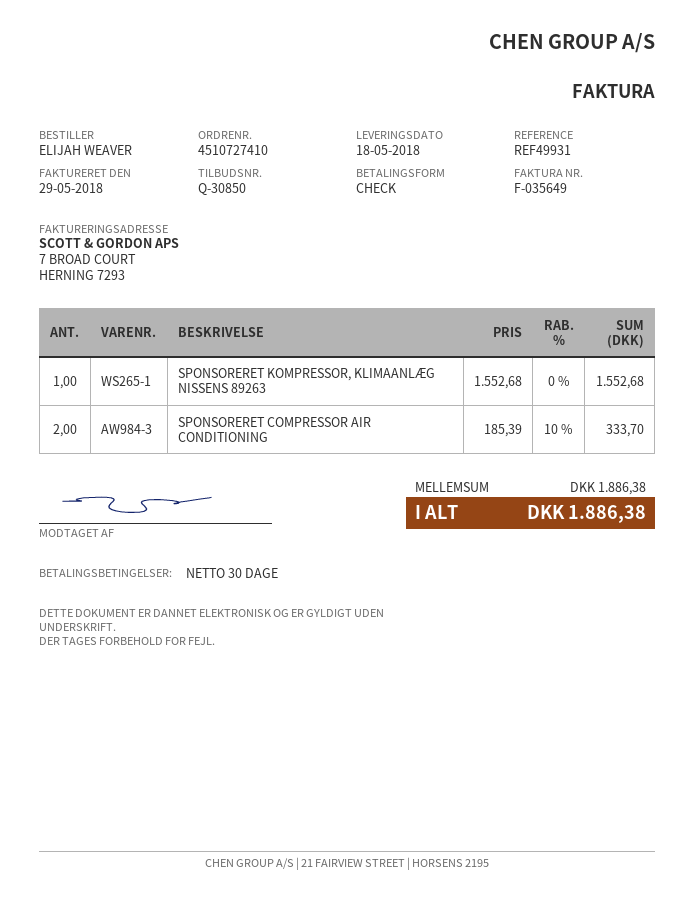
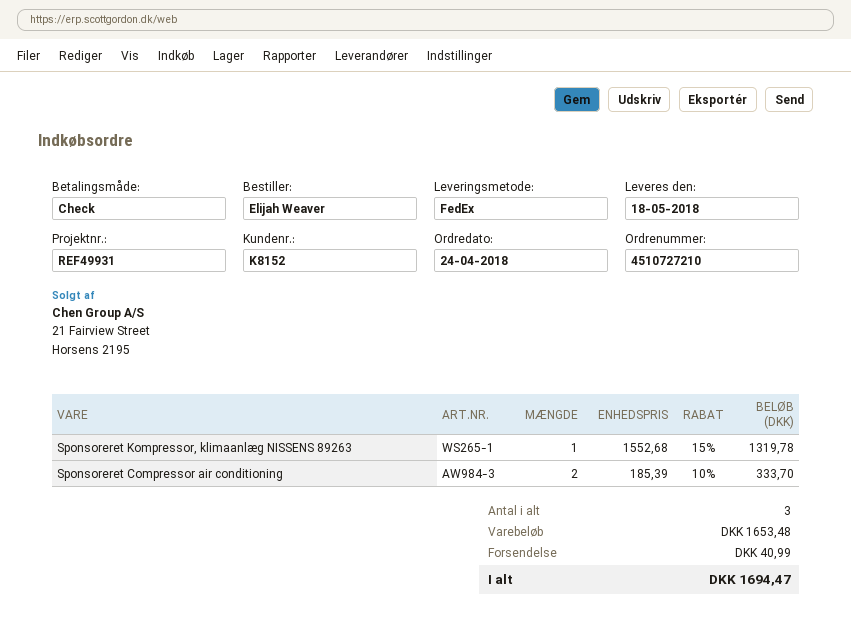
order number: 4510727410 -> 4510727210
SPONSORERET KOMPRESSOR, KLIMAANLÆG NISSENS 89263: 1 x 1552.68 = 1552.68 -> 1 x 1552.68 - 15% = 1319.78
subtotal: 1886.38 -> 1653.48
shipping: none -> 40.99
total: 1886.38 -> 1694.47

